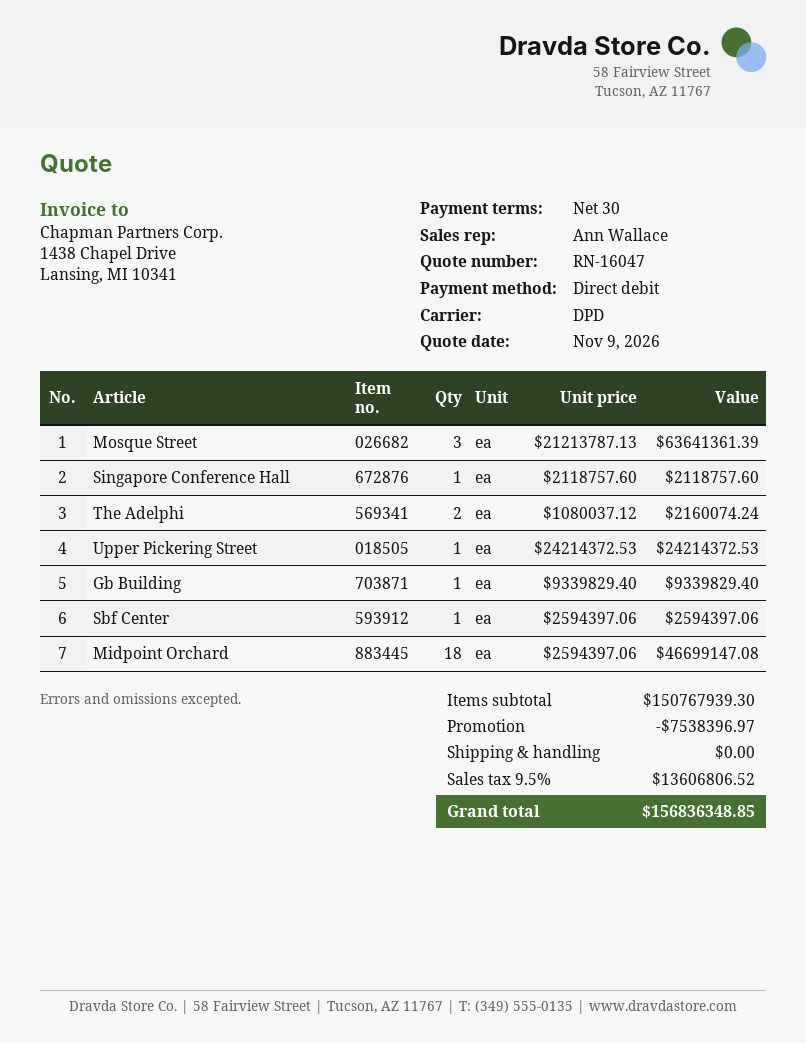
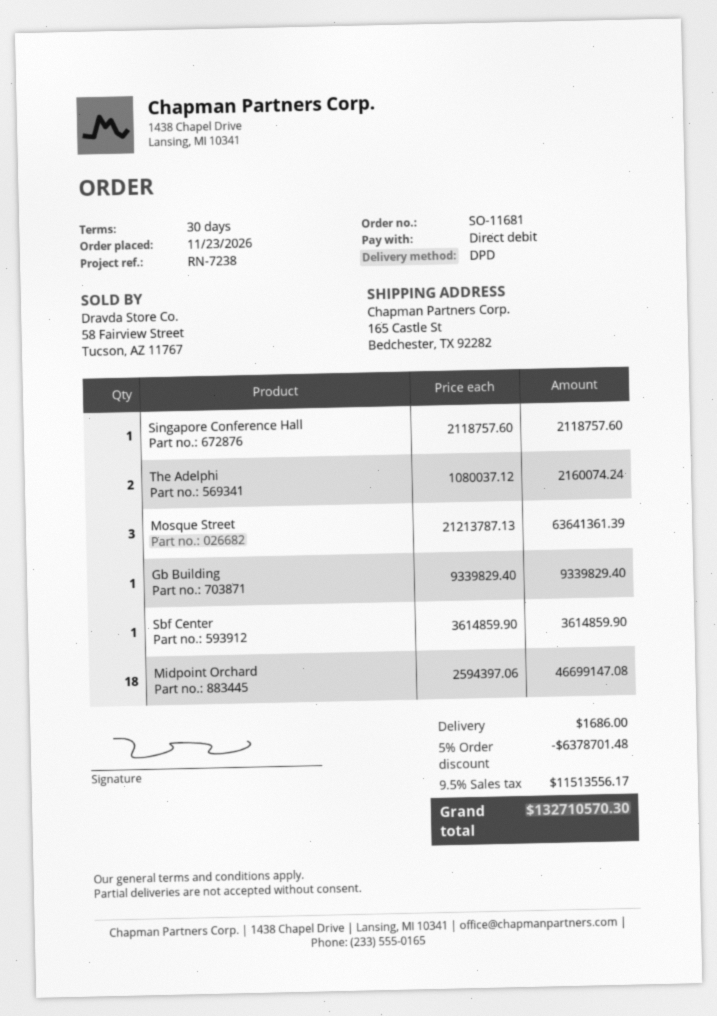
Upper Pickering Street: 1 x 24214372.53 = 24214372.53 -> none
Sbf Center: 1 x 2594397.06 = 2594397.06 -> 1 x 3614859.90 = 3614859.90
discount: 7538396.97 -> 6378701.48
shipping: 0.00 -> 1686.00
tax: 9.5% = 13606806.52 -> 9.5% = 11513556.17
total: 156836348.85 -> 132710570.30

